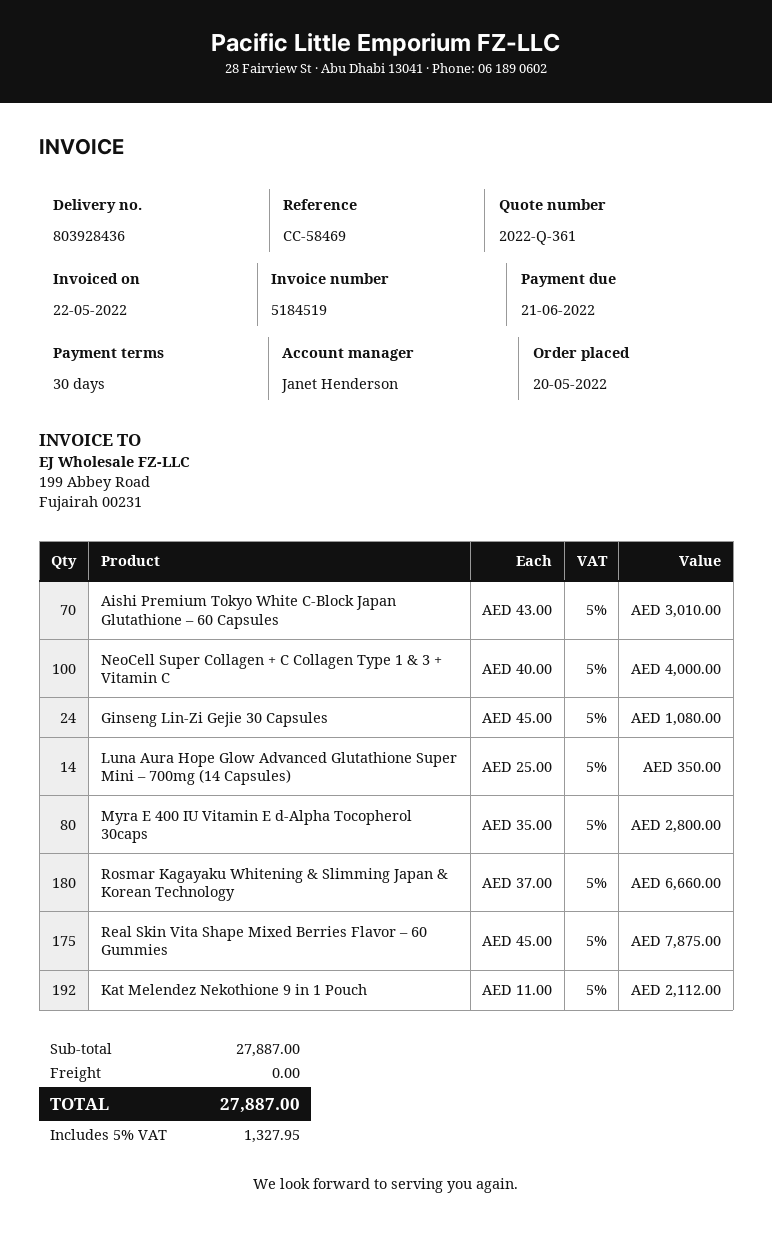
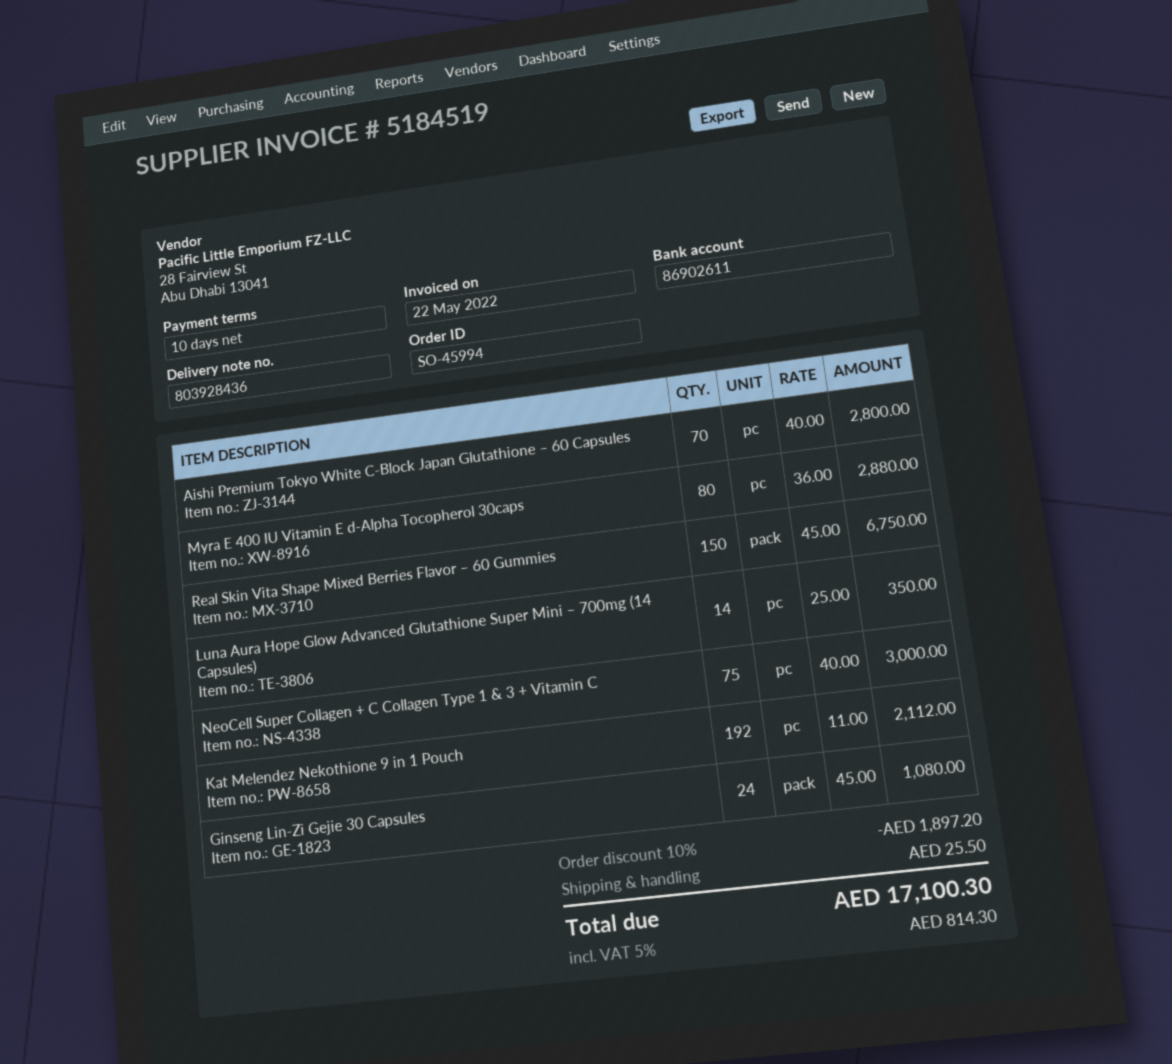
payment terms: 30 days -> 10 days
Aishi Premium Tokyo White C-Block Japan Glutathione – 60 Capsules: 70 x 43.00 = 3010.00 -> 70 x 40.00 = 2800.00
NeoCell Super Collagen + C Collagen Type 1 & 3 + Vitamin C: 100 x 40.00 = 4000.00 -> 75 x 40.00 = 3000.00
Myra E 400 IU Vitamin E d-Alpha Tocopherol 30caps: 80 x 35.00 = 2800.00 -> 80 x 36.00 = 2880.00
Rosmar Kagayaku Whitening & Slimming Japan & Korean Technology: 180 x 37.00 = 6660.00 -> none
Real Skin Vita Shape Mixed Berries Flavor – 60 Gummies: 175 x 45.00 = 7875.00 -> 150 x 45.00 = 6750.00
discount: none -> 10% = 1897.20
shipping: 0.00 -> 25.50
tax: 5% = 1327.95 -> 5% = 814.30
total: 27887.00 -> 17100.30

